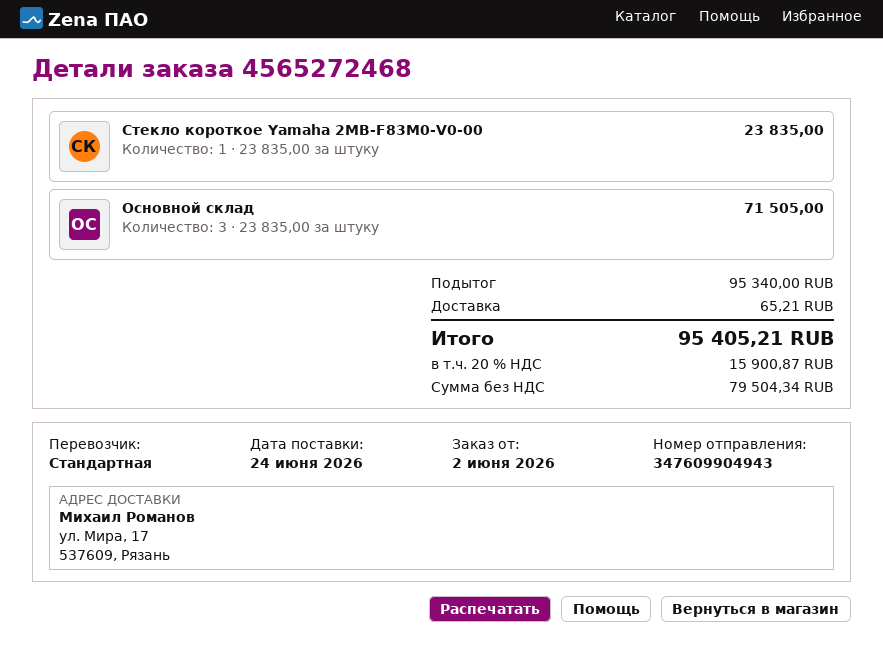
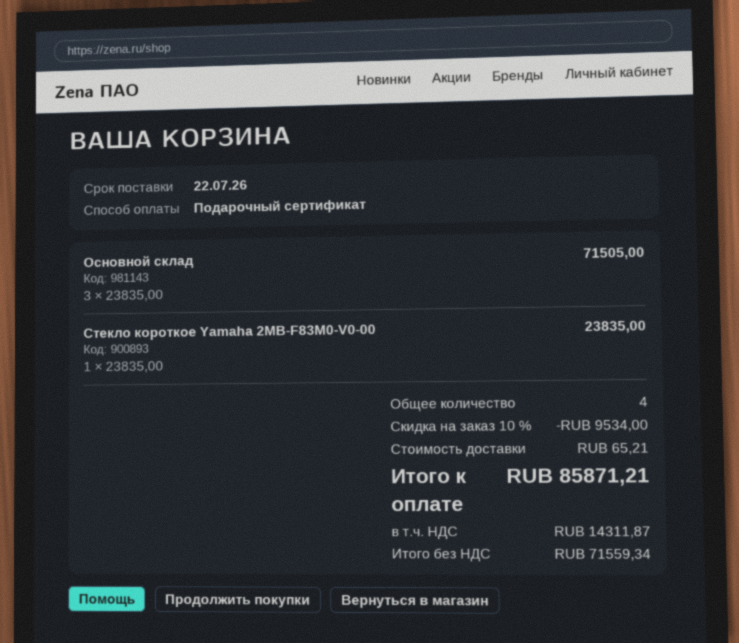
delivery date: 2026-06-24 -> 2026-07-22
discount: none -> 10% = 9534.00
net: 79504.34 -> 71559.34
tax: 15900.87 -> 14311.87
total: 95405.21 -> 85871.21

